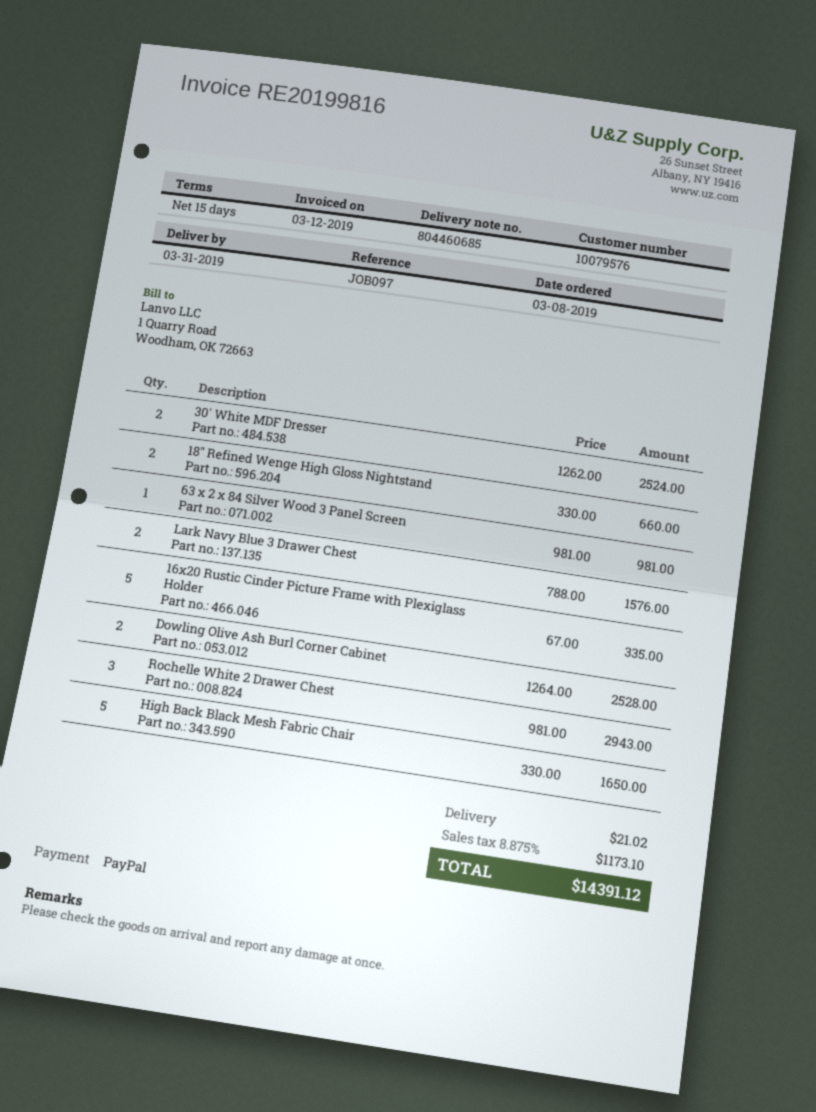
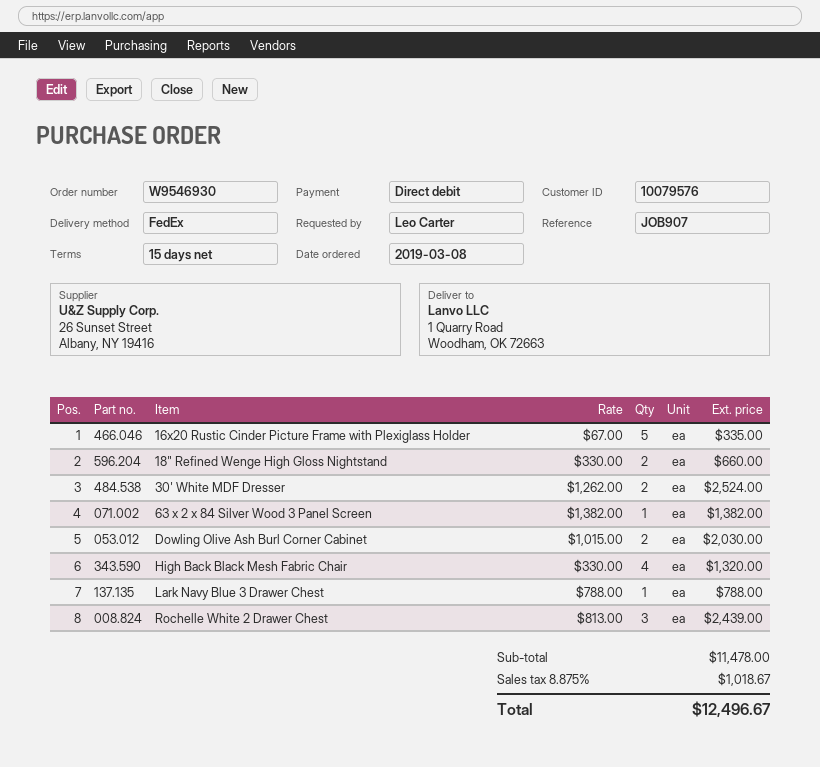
reference: JOB097 -> JOB907
payment method: PayPal -> direct debit
63 x 2 x 84 Silver Wood 3 Panel Screen: 1 x 981.00 = 981.00 -> 1 x 1382.00 = 1382.00
Lark Navy Blue 3 Drawer Chest: 2 x 788.00 = 1576.00 -> 1 x 788.00 = 788.00
Dowling Olive Ash Burl Corner Cabinet: 2 x 1264.00 = 2528.00 -> 2 x 1015.00 = 2030.00
Rochelle White 2 Drawer Chest: 3 x 981.00 = 2943.00 -> 3 x 813.00 = 2439.00
High Back Black Mesh Fabric Chair: 5 x 330.00 = 1650.00 -> 4 x 330.00 = 1320.00
shipping: 21.02 -> none
tax: 8.875% = 1173.10 -> 8.875% = 1018.67
total: 14391.12 -> 12496.67

